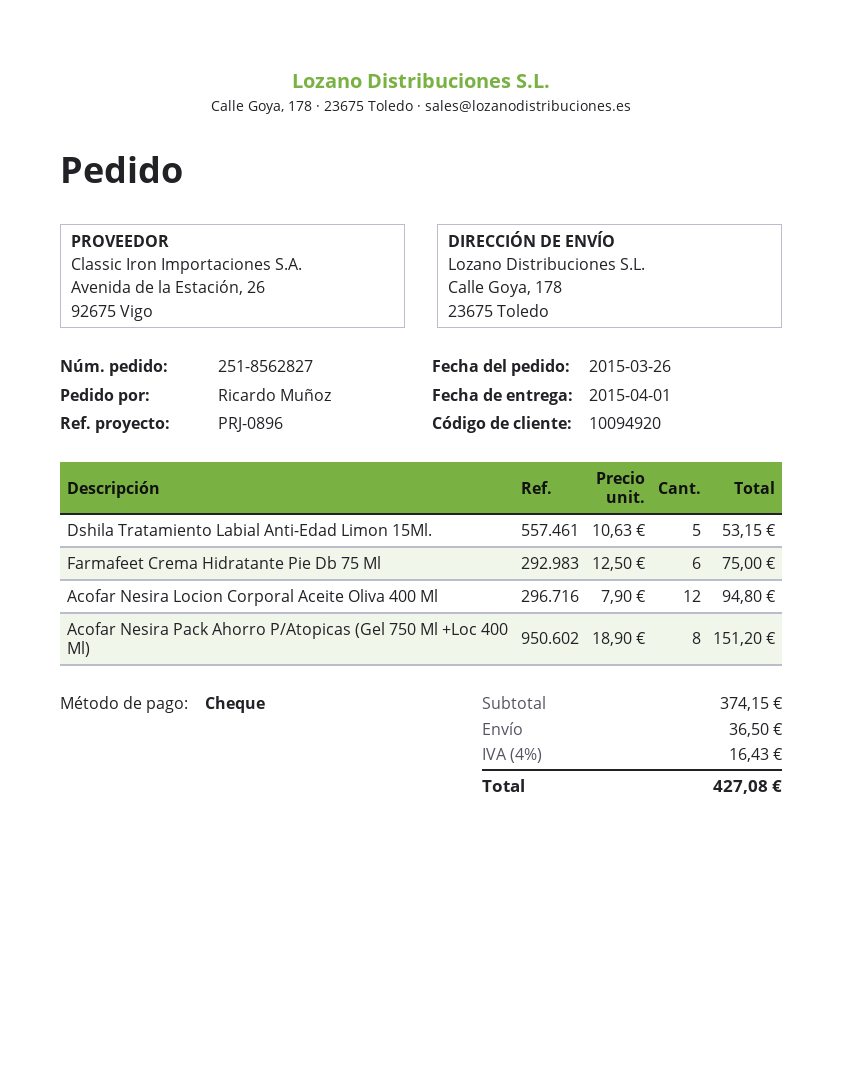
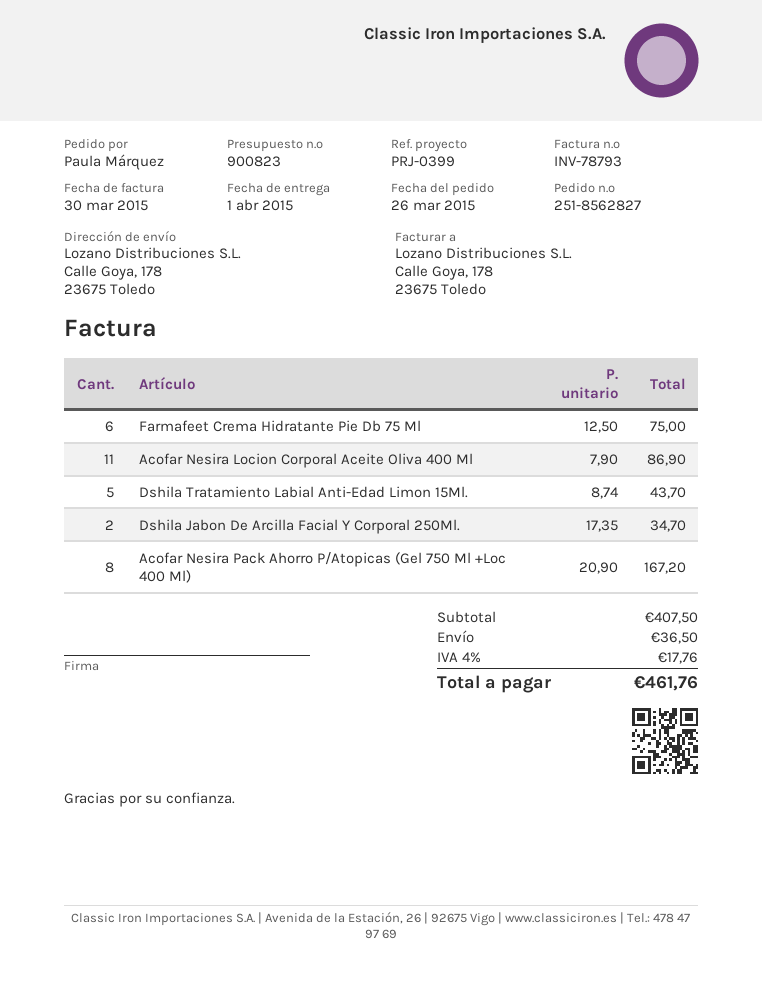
reference: PRJ-0896 -> PRJ-0399
ordered by: Ricardo Muñoz -> Paula Márquez
Dshila Tratamiento Labial Anti-Edad Limon 15Ml.: 5 x 10.63 = 53.15 -> 5 x 8.74 = 43.70
Acofar Nesira Locion Corporal Aceite Oliva 400 Ml: 12 x 7.90 = 94.80 -> 11 x 7.90 = 86.90
Acofar Nesira Pack Ahorro P/Atopicas (Gel 750 Ml +Loc 400 Ml): 8 x 18.90 = 151.20 -> 8 x 20.90 = 167.20
Dshila Jabon De Arcilla Facial Y Corporal 250Ml.: none -> 2 x 17.35 = 34.70
subtotal: 374.15 -> 407.50
tax: 4% = 16.43 -> 4% = 17.76
total: 427.08 -> 461.76

